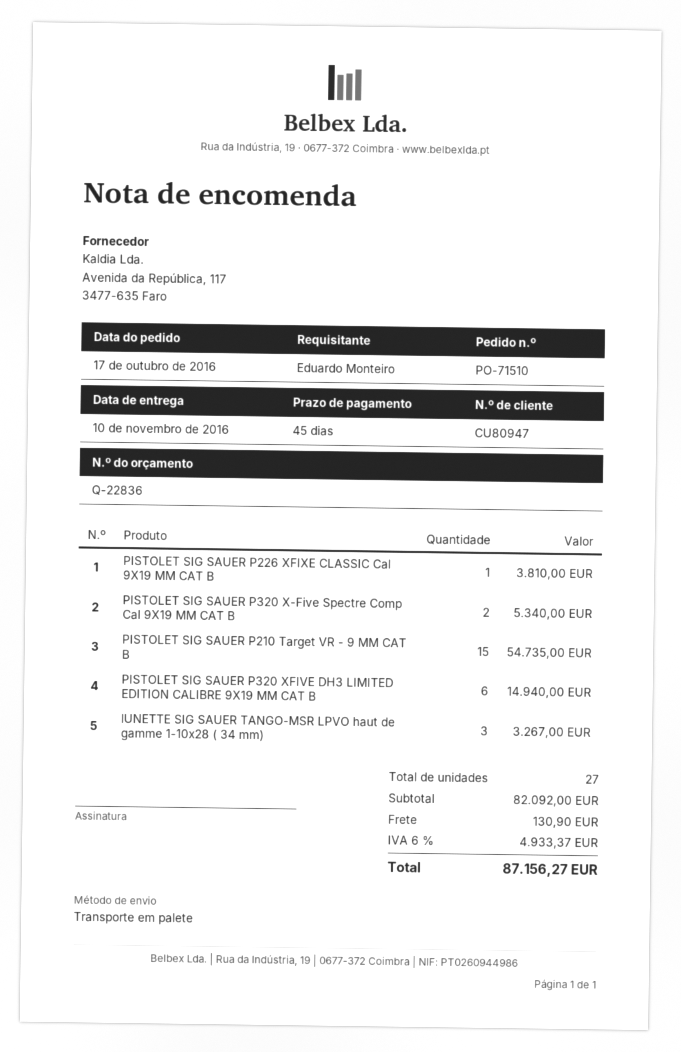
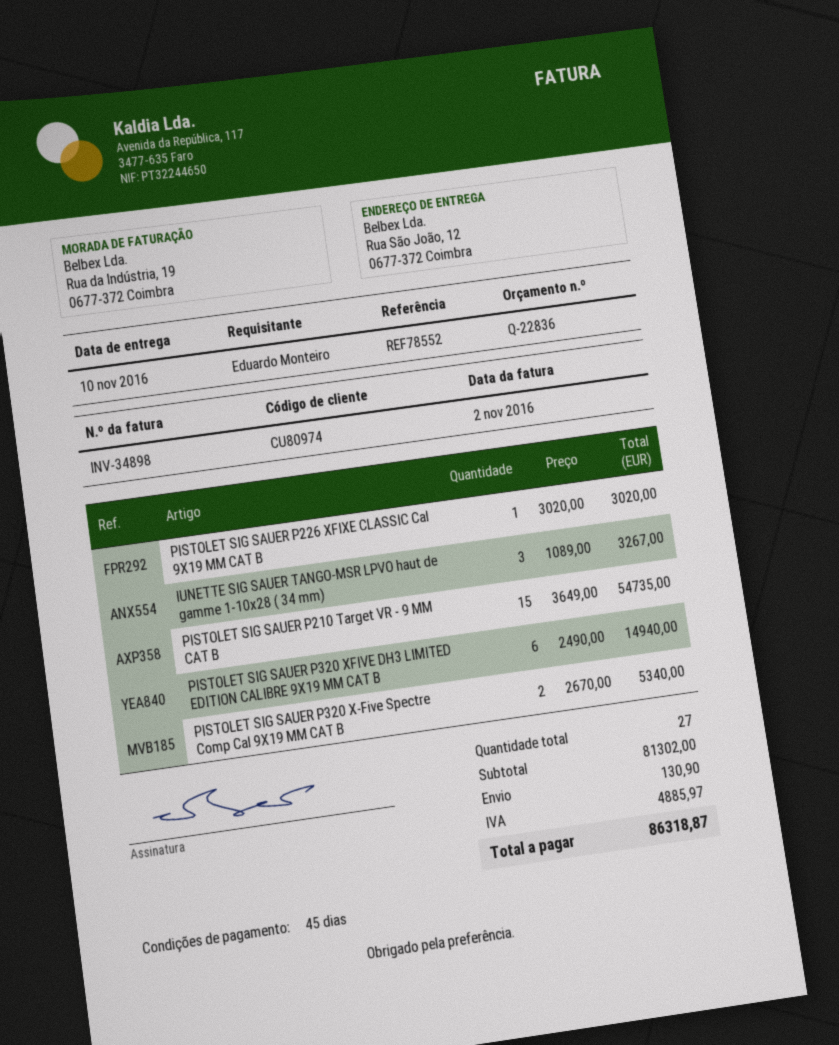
customer number: CU80947 -> CU80974
PISTOLET SIG SAUER P226 XFIXE CLASSIC Cal 9X19 MM CAT B: 1 for 3810.00 -> 1 for 3020.00
subtotal: 82092.00 -> 81302.00
tax: 4933.37 -> 4885.97
total: 87156.27 -> 86318.87

